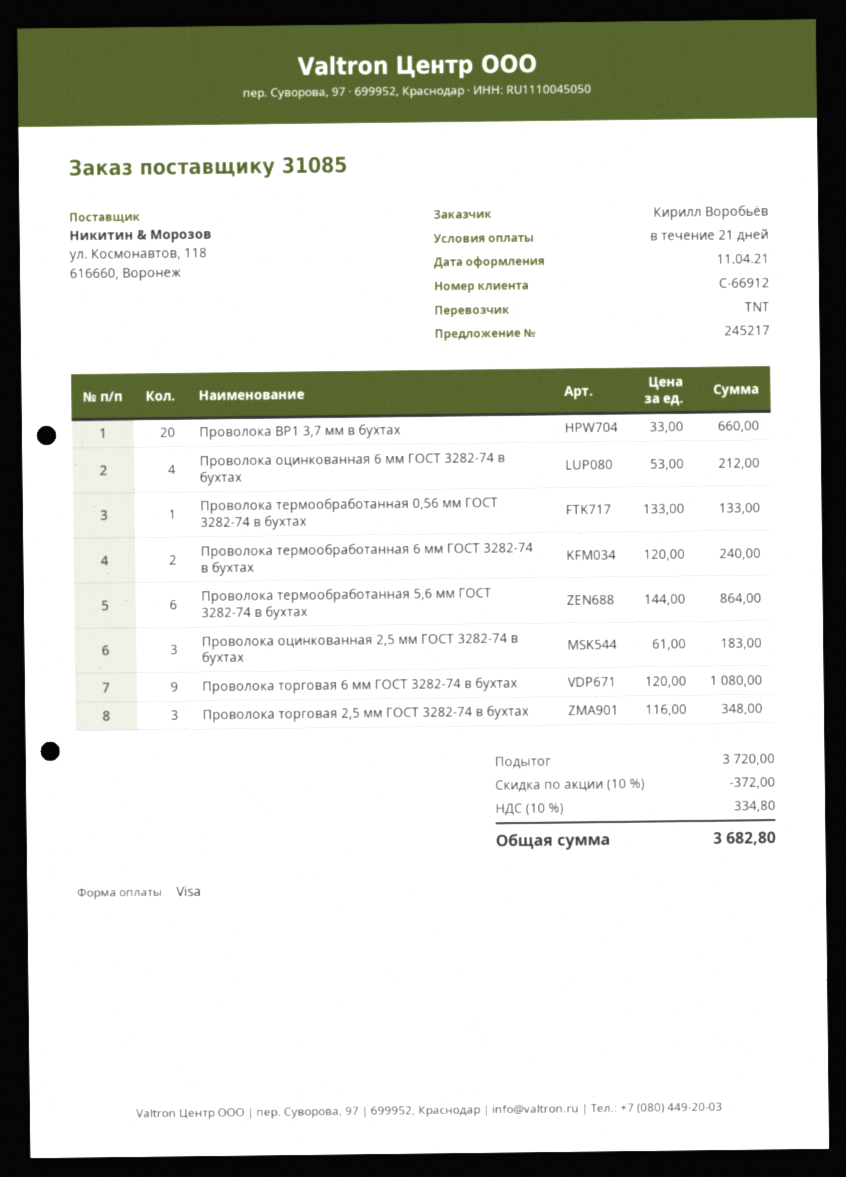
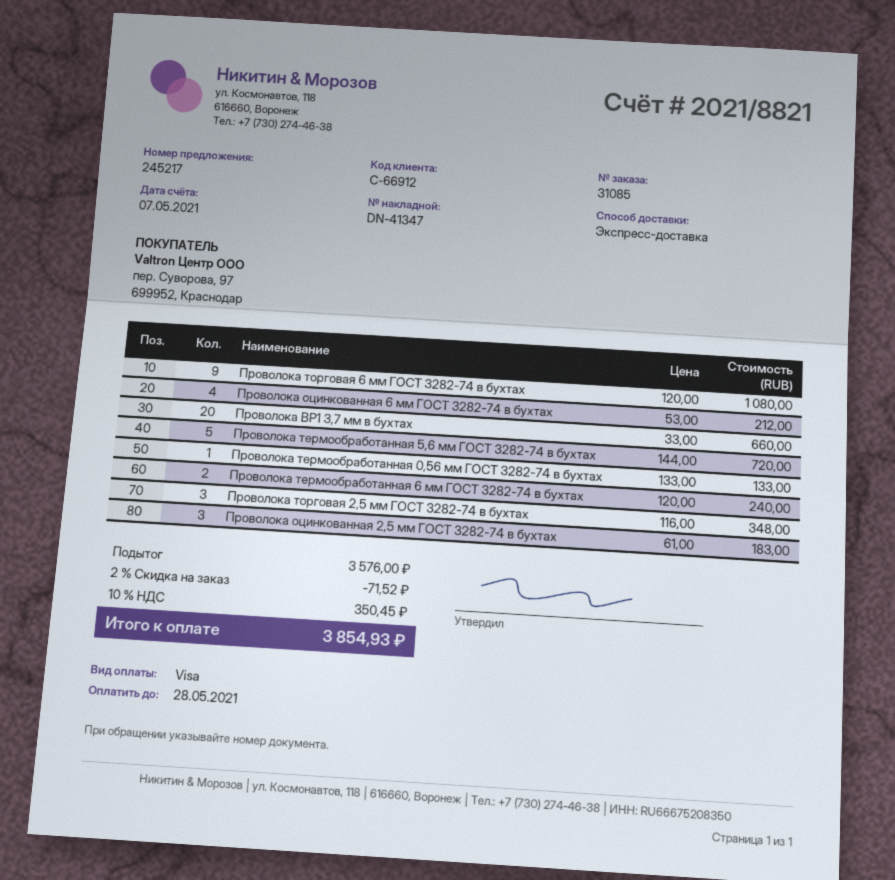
shipping method: TNT -> express
Проволока термообработанная 5,6 мм ГОСТ 3282-74 в бухтах: 6 x 144.00 = 864.00 -> 5 x 144.00 = 720.00
subtotal: 3720.00 -> 3576.00
discount: 10% = 372.00 -> 2% = 71.52
tax: 10% = 334.80 -> 10% = 350.45
total: 3682.80 -> 3854.93

